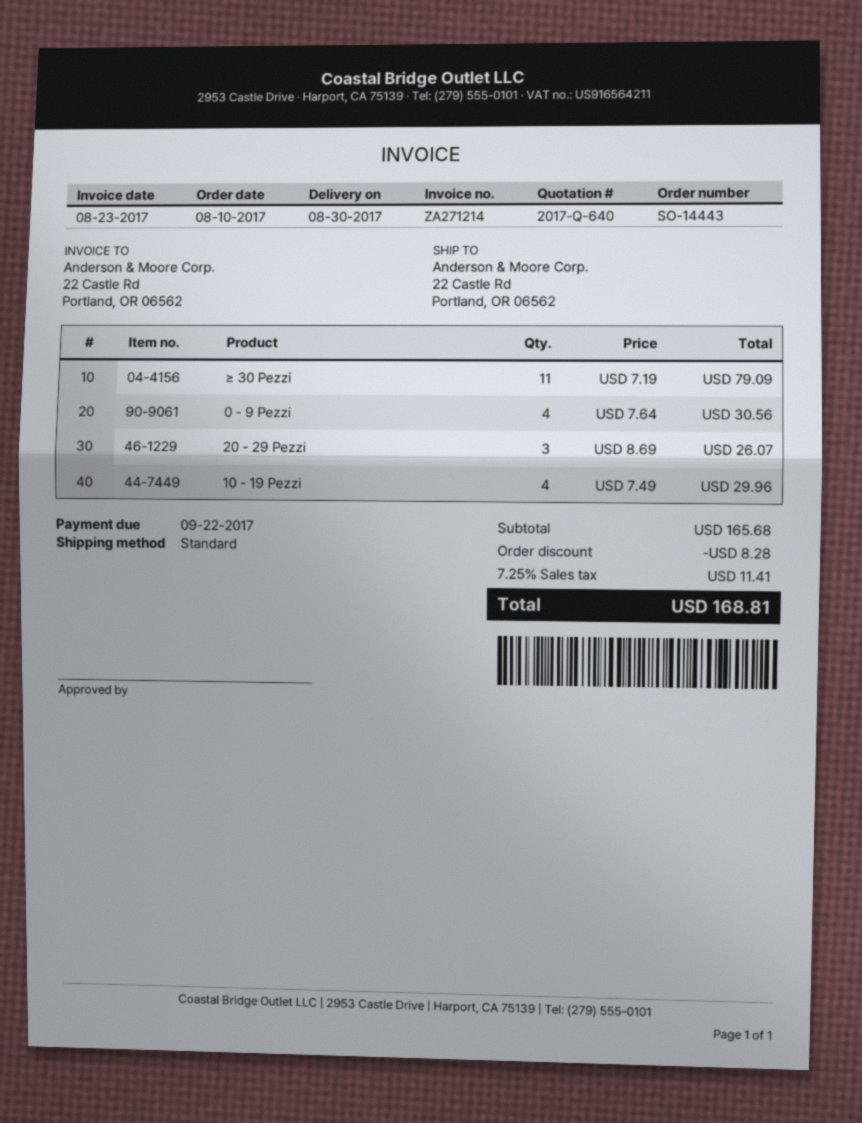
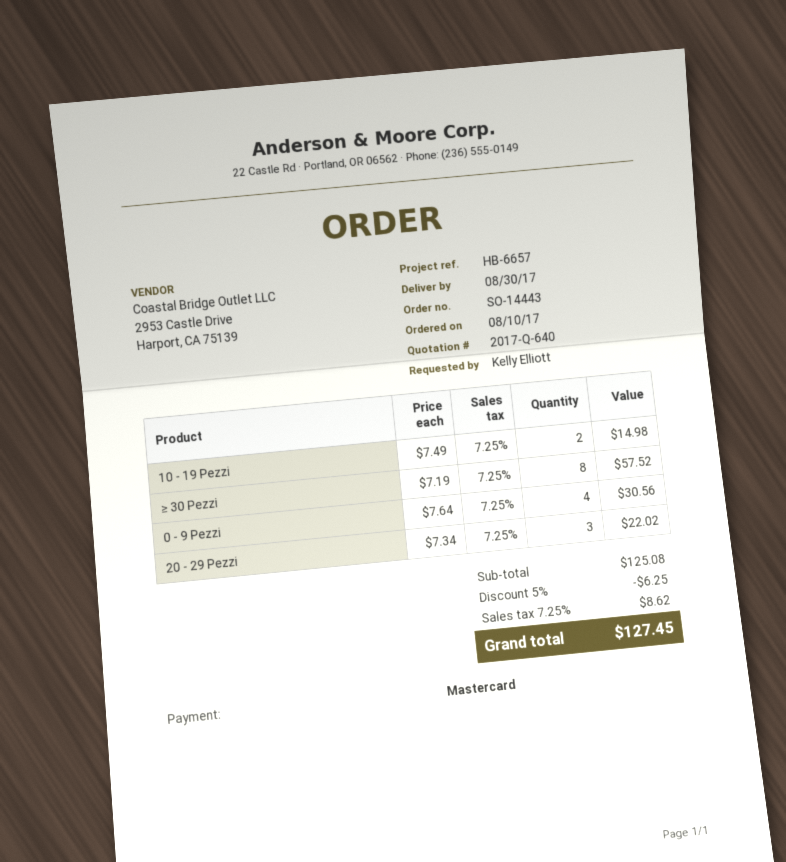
≥ 30 Pezzi: 11 x 7.19 = 79.09 -> 8 x 7.19 = 57.52
20 - 29 Pezzi: 3 x 8.69 = 26.07 -> 3 x 7.34 = 22.02
10 - 19 Pezzi: 4 x 7.49 = 29.96 -> 2 x 7.49 = 14.98
subtotal: 165.68 -> 125.08
discount: 8.28 -> 6.25
tax: 7.25% = 11.41 -> 7.25% = 8.62
total: 168.81 -> 127.45

